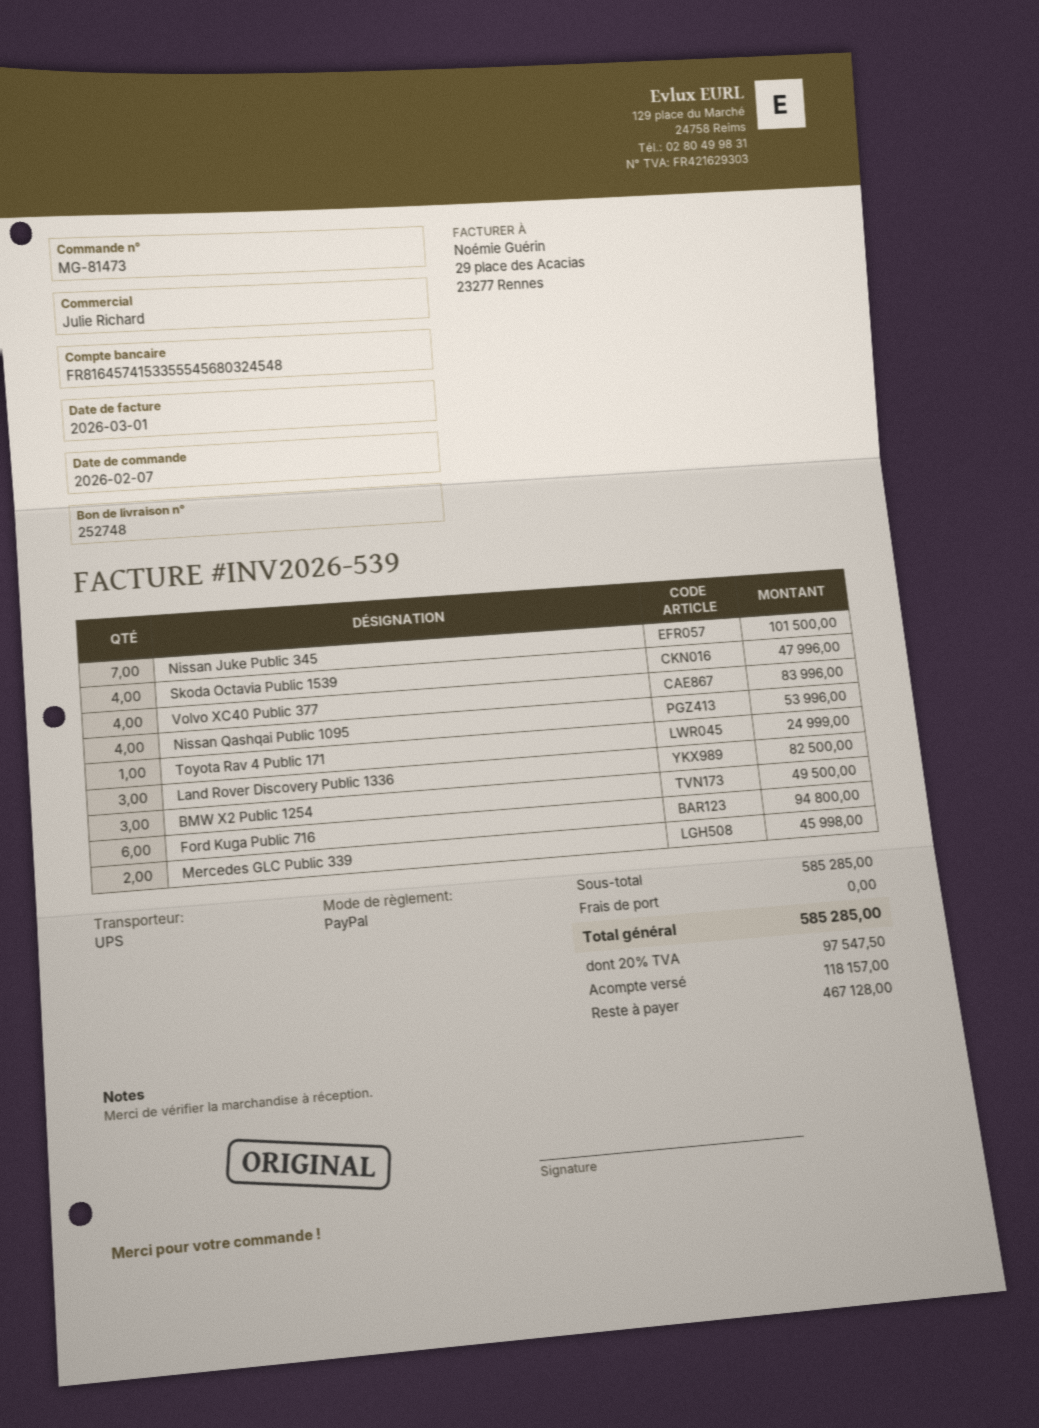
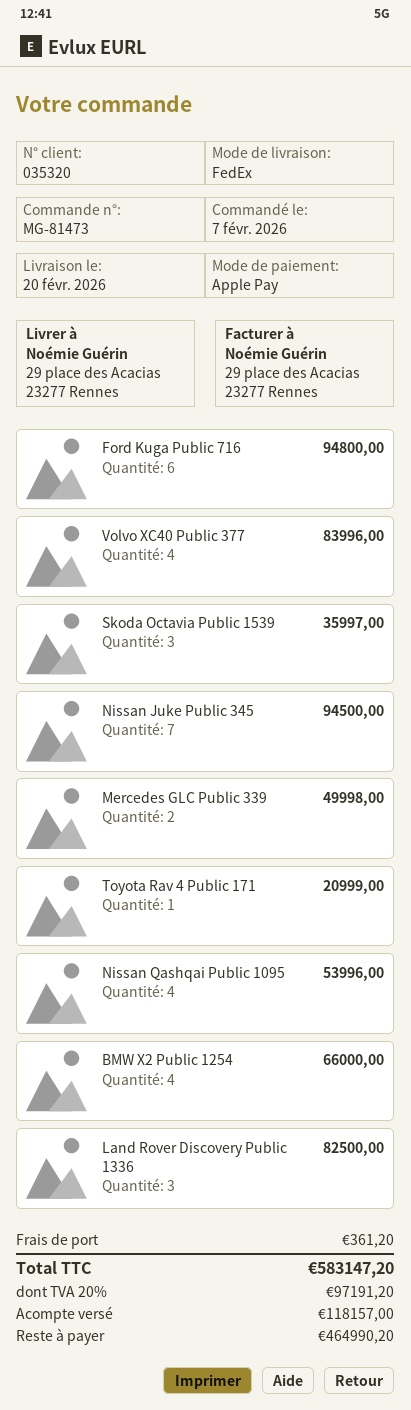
payment method: PayPal -> Apple Pay
shipping method: UPS -> FedEx
Nissan Juke Public 345: 7 for 101500.00 -> 7 for 94500.00
Skoda Octavia Public 1539: 4 for 47996.00 -> 3 for 35997.00
Toyota Rav 4 Public 171: 1 for 24999.00 -> 1 for 20999.00
BMW X2 Public 1254: 3 for 49500.00 -> 4 for 66000.00
Mercedes GLC Public 339: 2 for 45998.00 -> 2 for 49998.00
shipping: 0.00 -> 361.20
tax: 20% = 97547.50 -> 20% = 97191.20
total: 585285.00 -> 583147.20
balance: 467128.00 -> 464990.20

